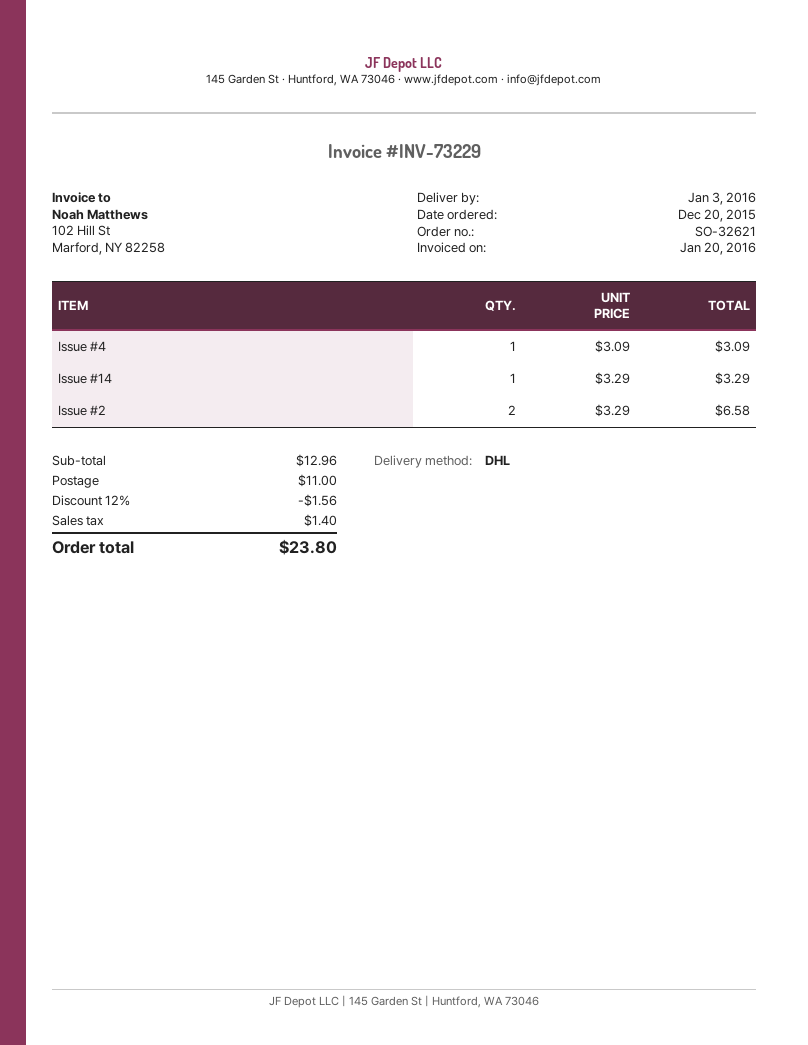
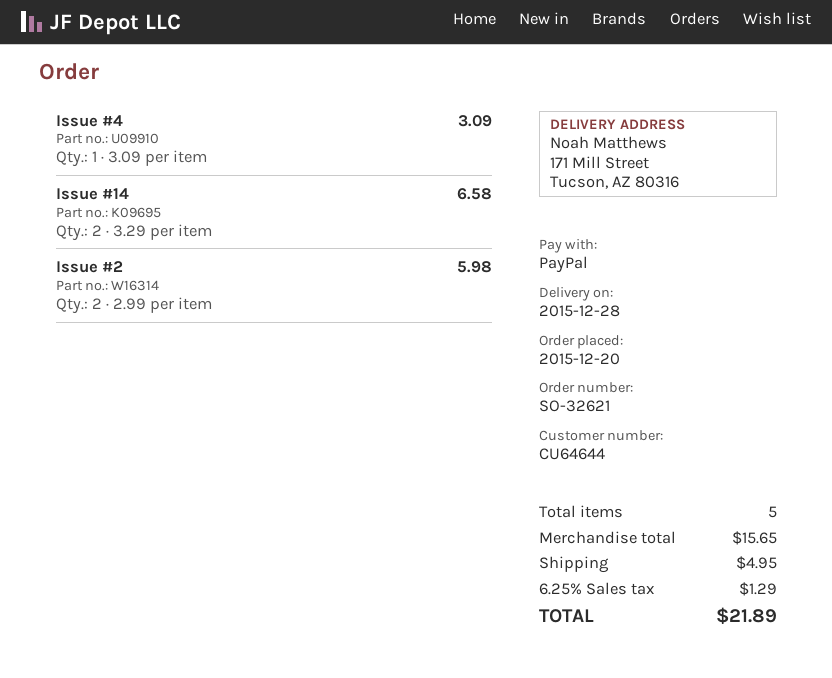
delivery date: 2016-01-03 -> 2015-12-28
Issue #14: 1 x 3.29 = 3.29 -> 2 x 3.29 = 6.58
Issue #2: 2 x 3.29 = 6.58 -> 2 x 2.99 = 5.98
subtotal: 12.96 -> 15.65
discount: 12% = 1.56 -> none
shipping: 11.00 -> 4.95
tax: 1.40 -> 1.29
total: 23.80 -> 21.89

